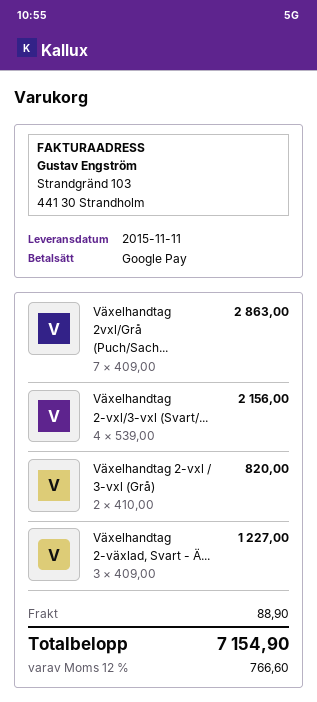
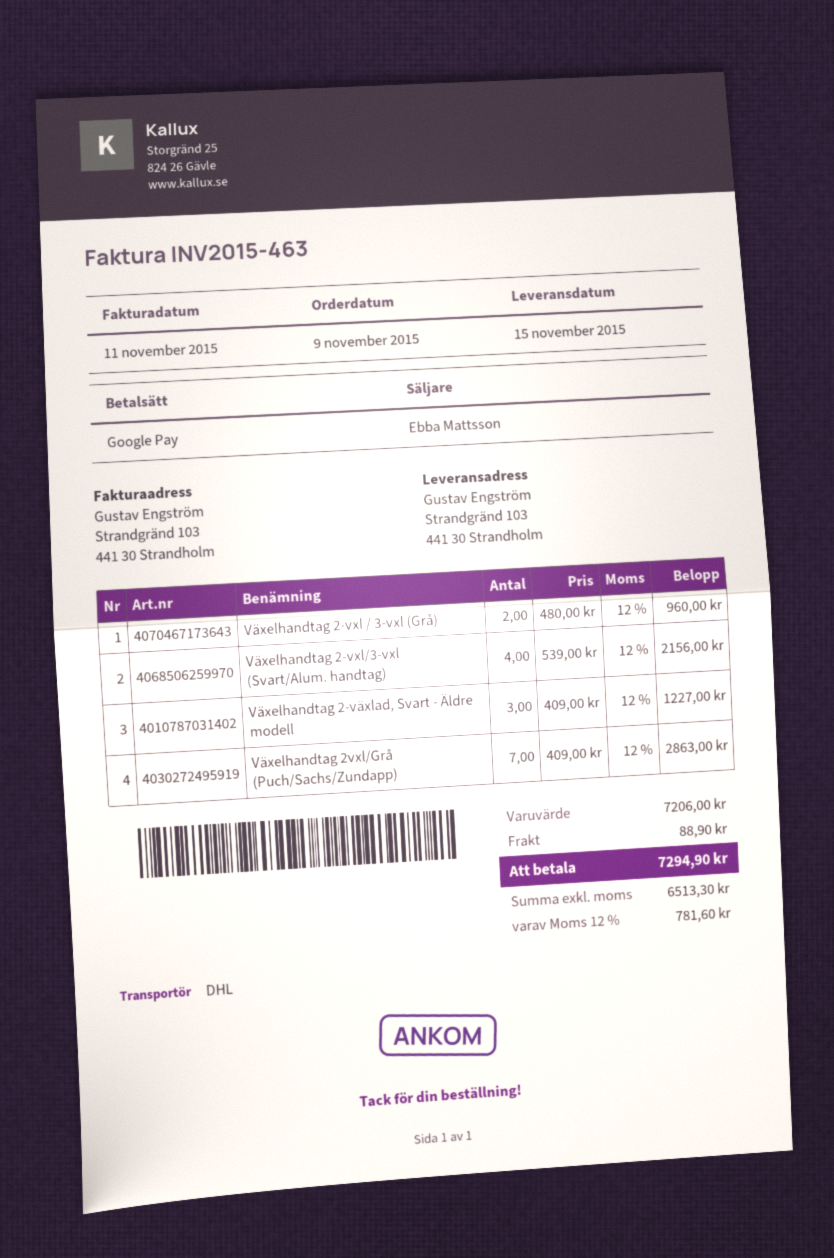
delivery date: 2015-11-11 -> 2015-11-15
Växelhandtag 2-vxl / 3-vxl (Grå): 2 x 410.00 = 820.00 -> 2 x 480.00 = 960.00
tax: 12% = 766.60 -> 12% = 781.60
total: 7154.90 -> 7294.90

